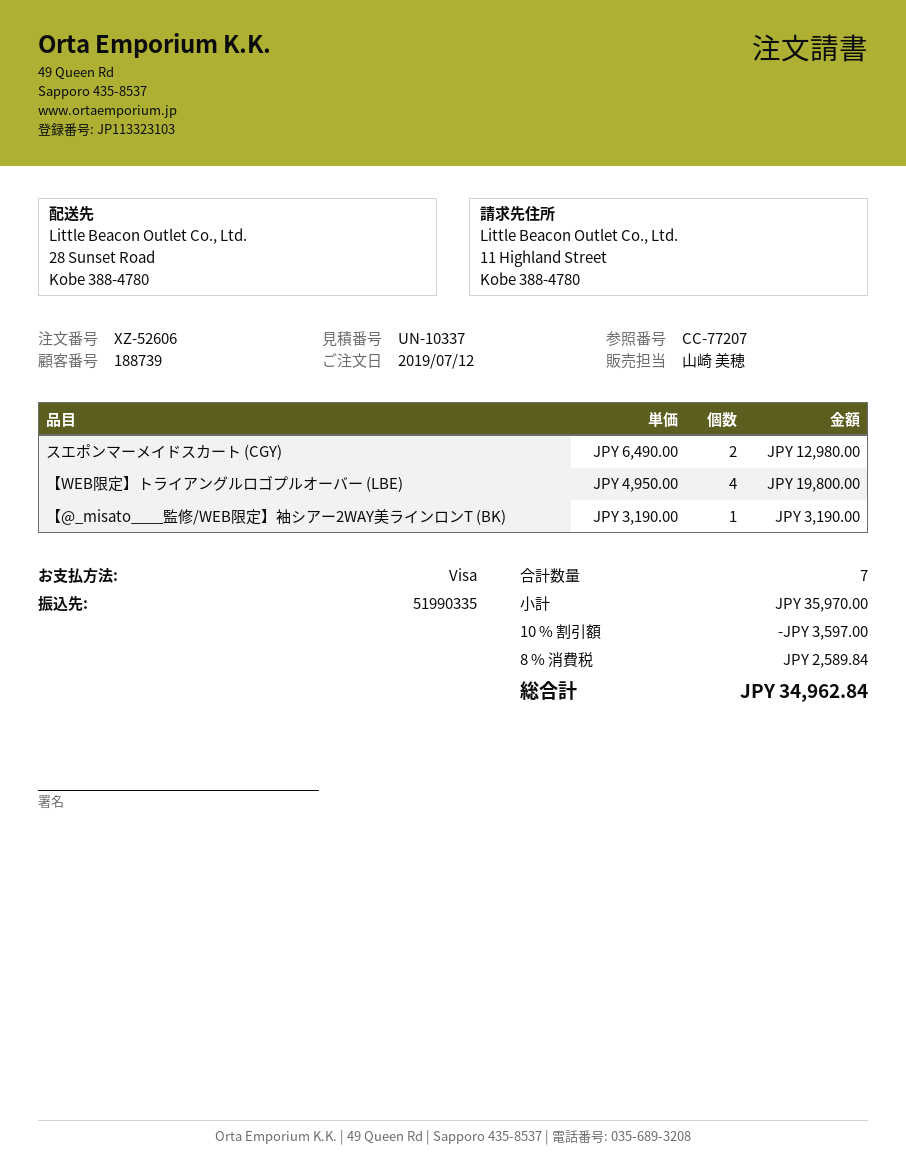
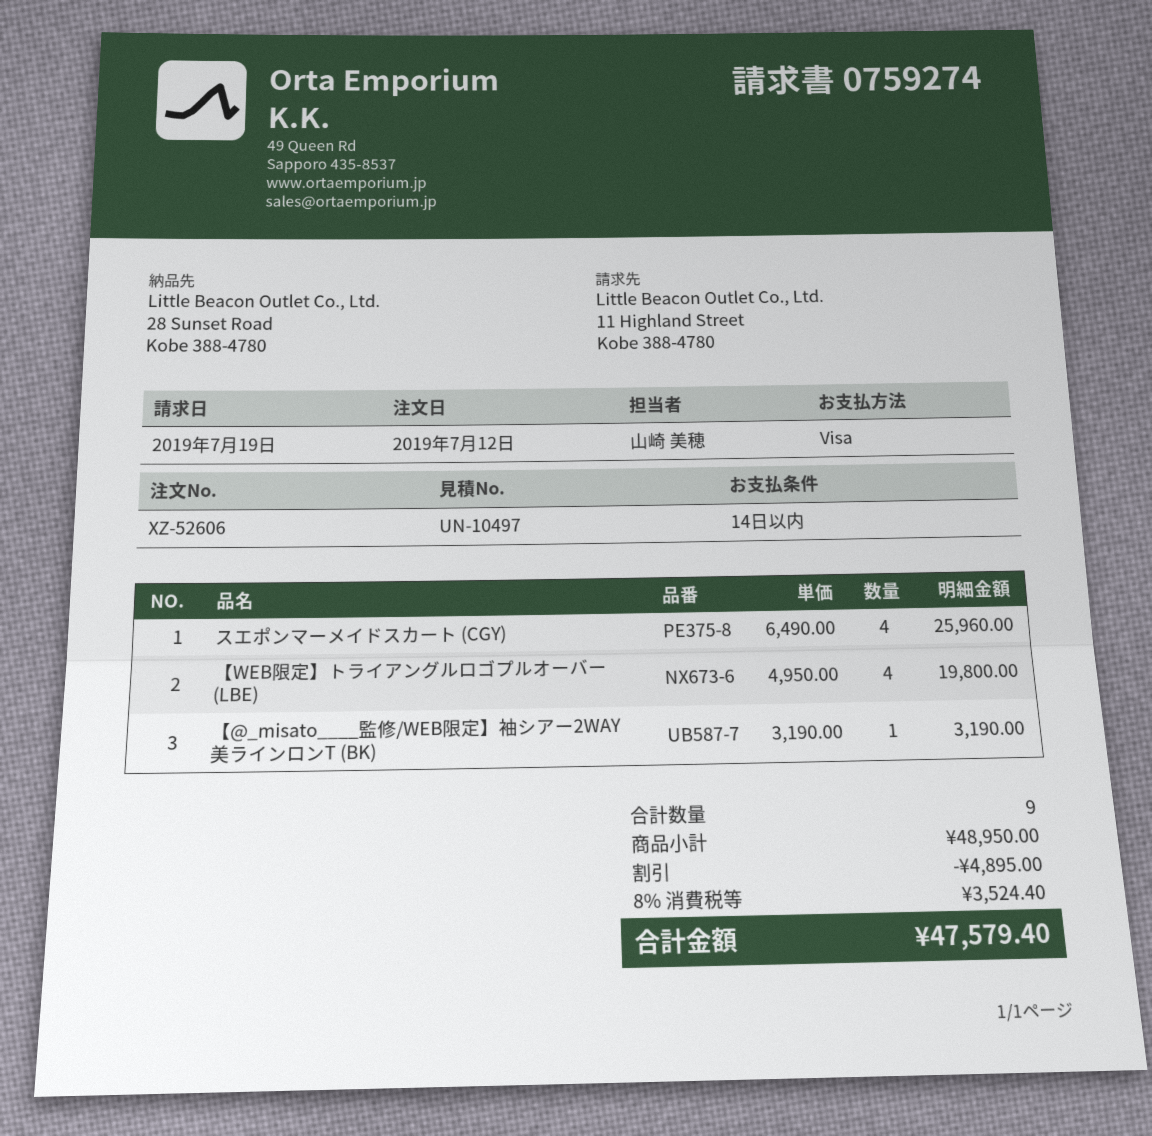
quote number: UN-10337 -> UN-10497
スエポンマーメイドスカート (CGY): 2 x 6490.00 = 12980.00 -> 4 x 6490.00 = 25960.00
total quantity: 7 -> 9
subtotal: 35970.00 -> 48950.00
discount: 3597.00 -> 4895.00
tax: 8% = 2589.84 -> 8% = 3524.40
total: 34962.84 -> 47579.40

